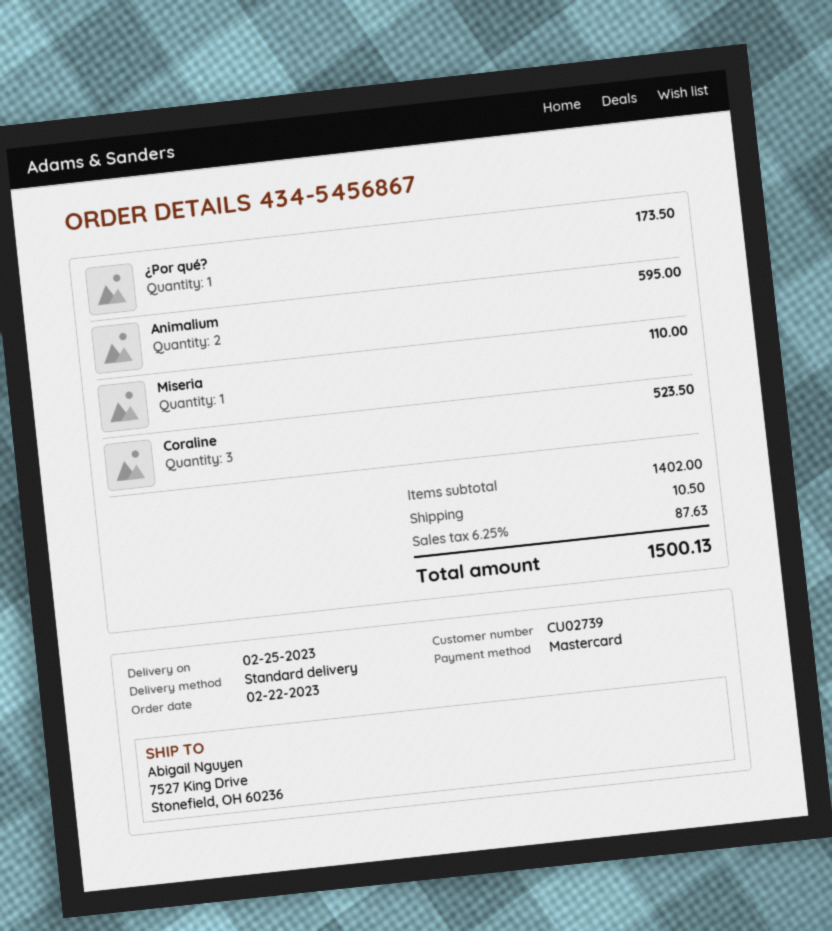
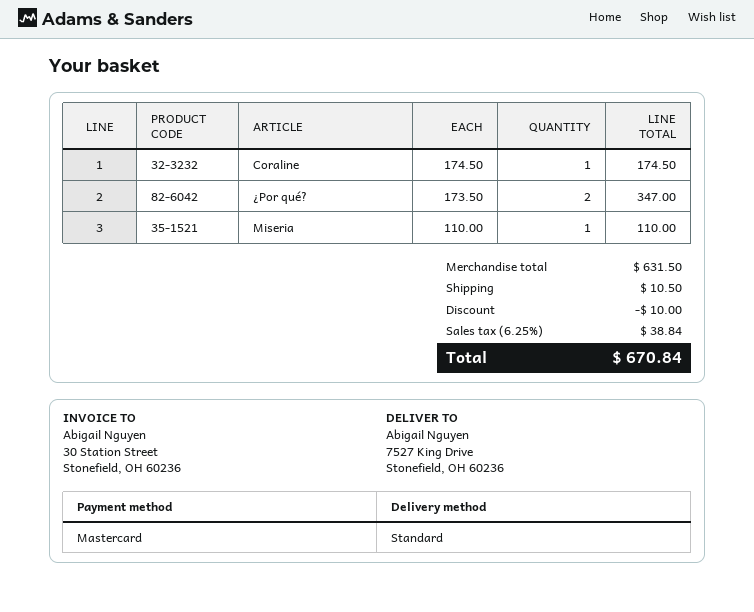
¿Por qué?: 1 for 173.50 -> 2 for 347.00
Animalium: 2 for 595.00 -> none
Coraline: 3 for 523.50 -> 1 for 174.50
subtotal: 1402.00 -> 631.50
discount: none -> 10.00
tax: 6.25% = 87.63 -> 6.25% = 38.84
total: 1500.13 -> 670.84

